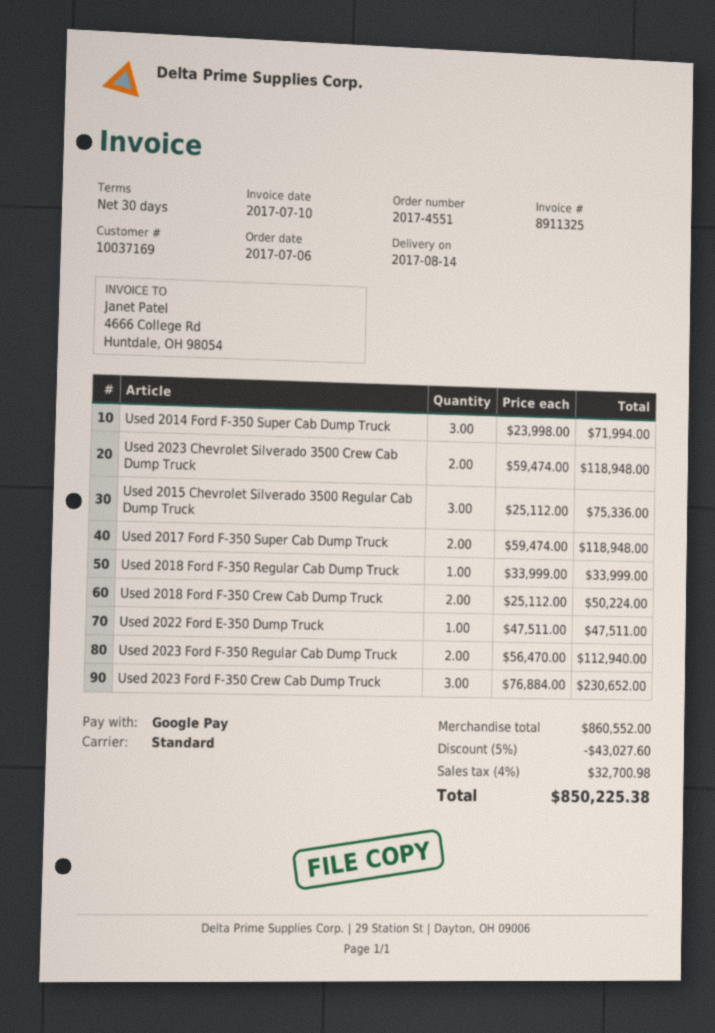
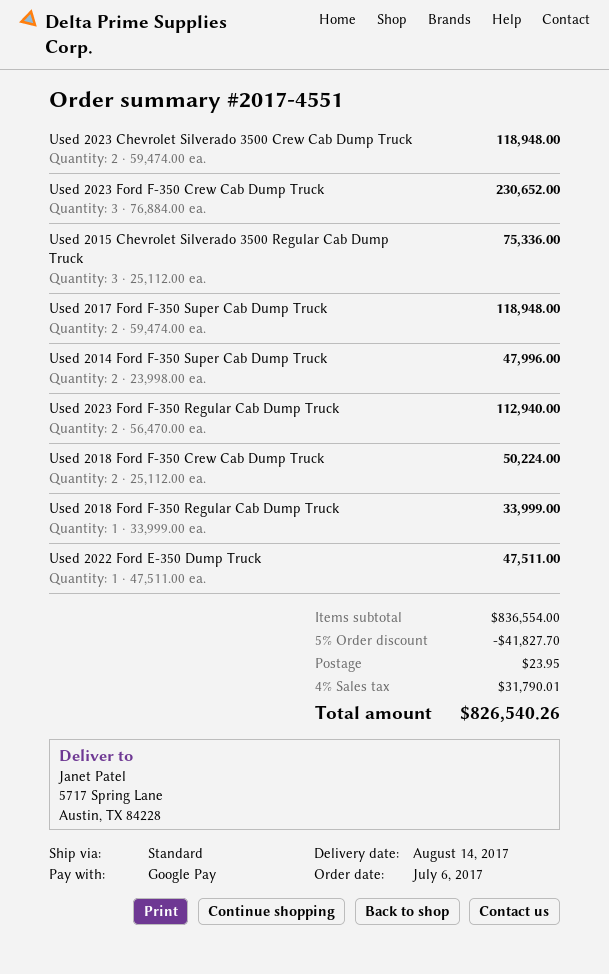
Used 2014 Ford F-350 Super Cab Dump Truck: 3 x 23998.00 = 71994.00 -> 2 x 23998.00 = 47996.00
subtotal: 860552.00 -> 836554.00
discount: 5% = 43027.60 -> 5% = 41827.70
shipping: none -> 23.95
tax: 4% = 32700.98 -> 4% = 31790.01
total: 850225.38 -> 826540.26

